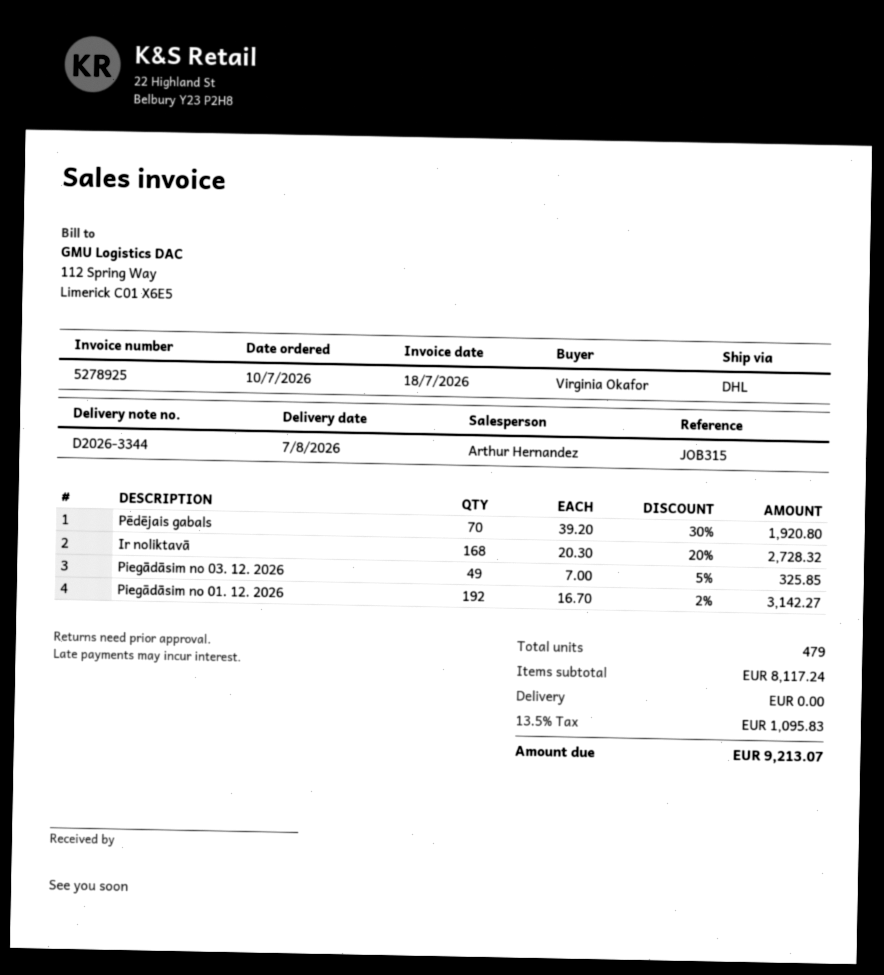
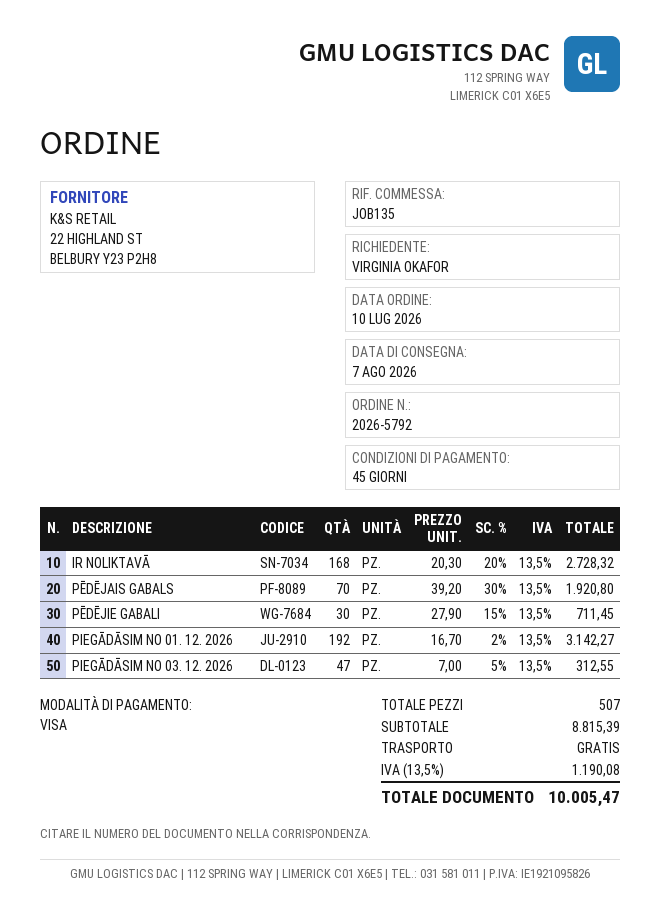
reference: JOB315 -> JOB135
Piegādāsim no 03. 12. 2026: 49 x 7.00 - 5% = 325.85 -> 47 x 7.00 - 5% = 312.55
PĒDĒJIE GABALI: none -> 30 x 27.90 - 15% = 711.45
total quantity: 479 -> 507
subtotal: 8117.24 -> 8815.39
tax: 13.5% = 1095.83 -> 13.5% = 1190.08
total: 9213.07 -> 10005.47

